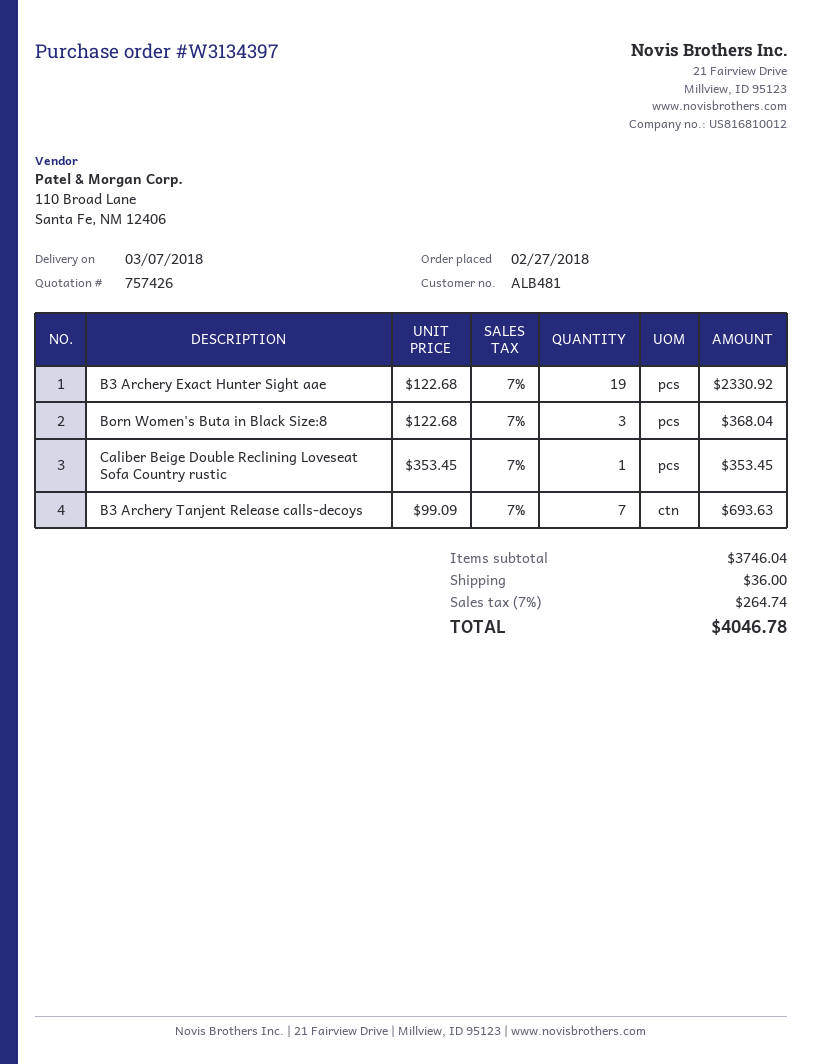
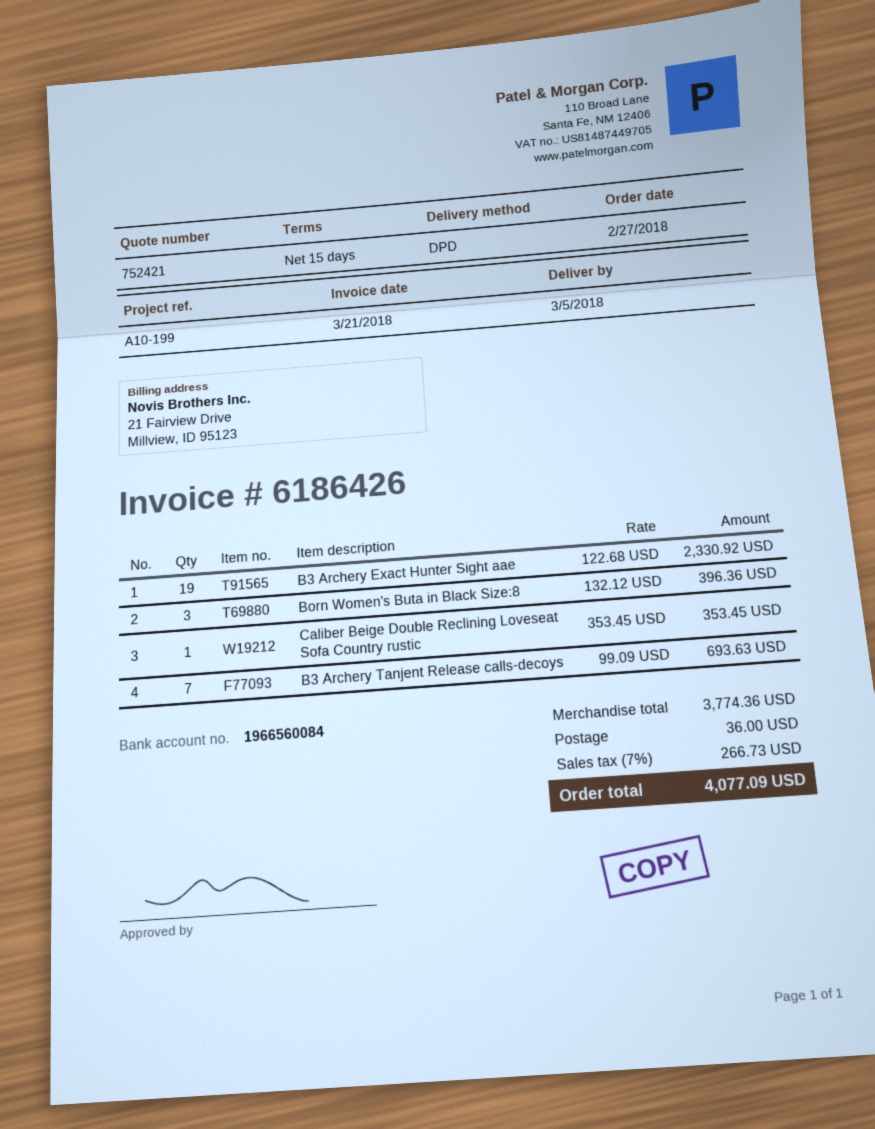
quote number: 757426 -> 752421
delivery date: 2018-03-07 -> 2018-03-05
Born Women's Buta in Black Size:8: 3 x 122.68 = 368.04 -> 3 x 132.12 = 396.36
subtotal: 3746.04 -> 3774.36
tax: 7% = 264.74 -> 7% = 266.73
total: 4046.78 -> 4077.09

